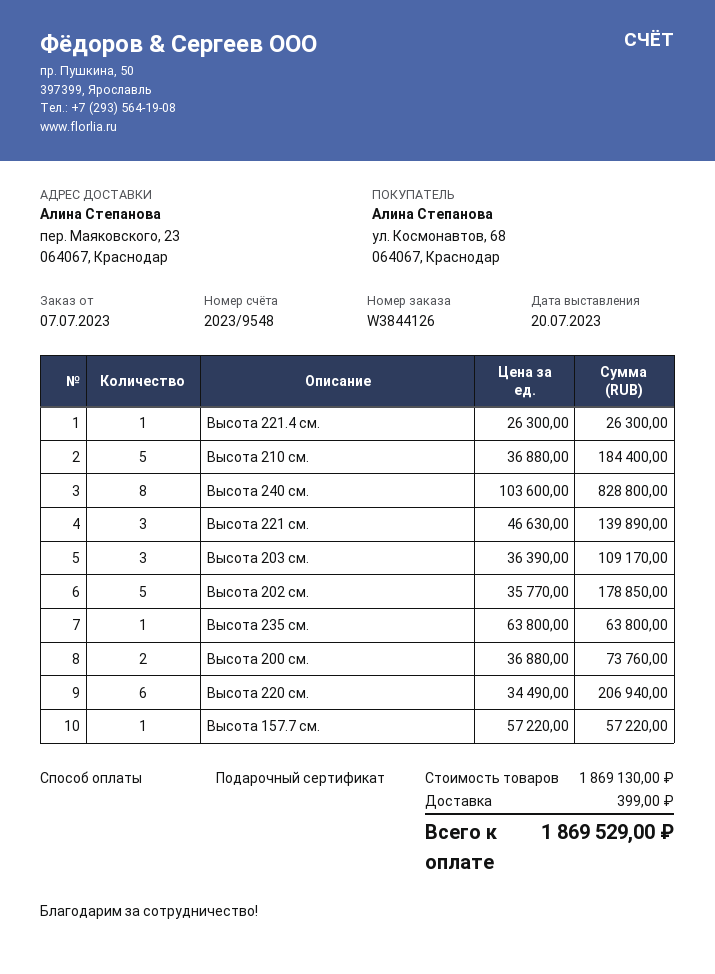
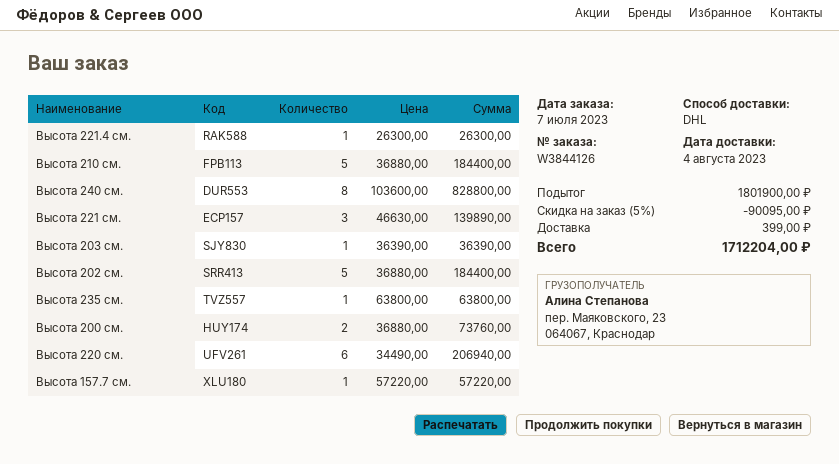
Высота 203 см.: 3 x 36390.00 = 109170.00 -> 1 x 36390.00 = 36390.00
Высота 202 см.: 5 x 35770.00 = 178850.00 -> 5 x 36880.00 = 184400.00
subtotal: 1869130.00 -> 1801900.00
discount: none -> 5% = 90095.00
total: 1869529.00 -> 1712204.00

